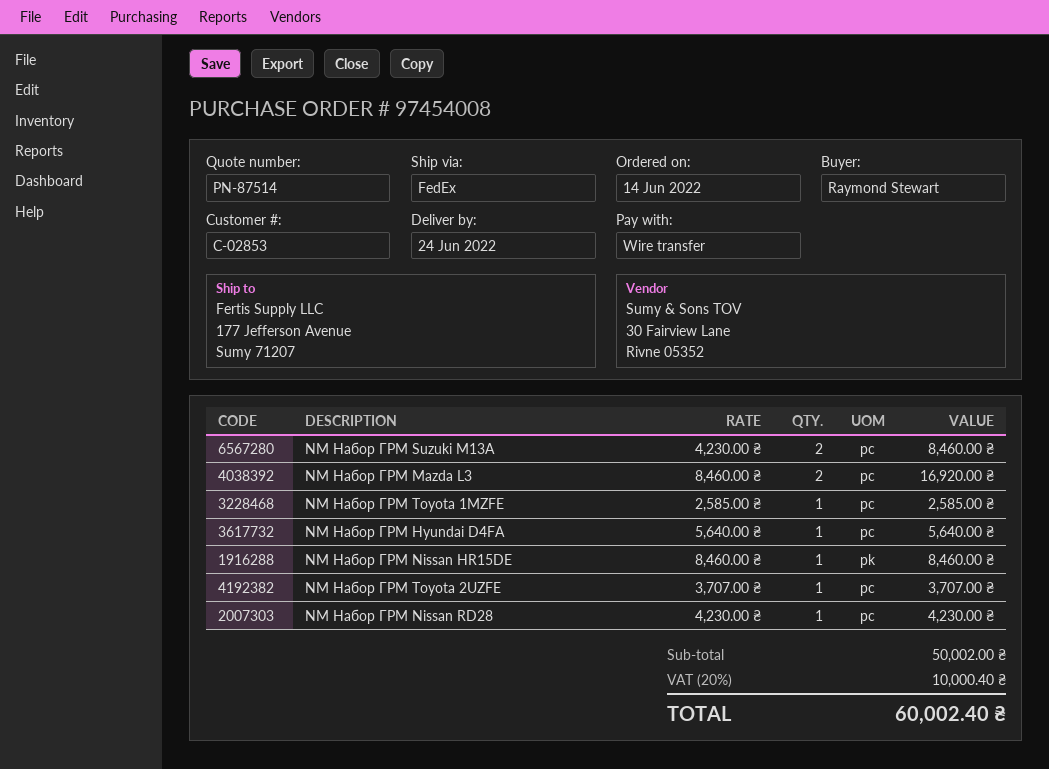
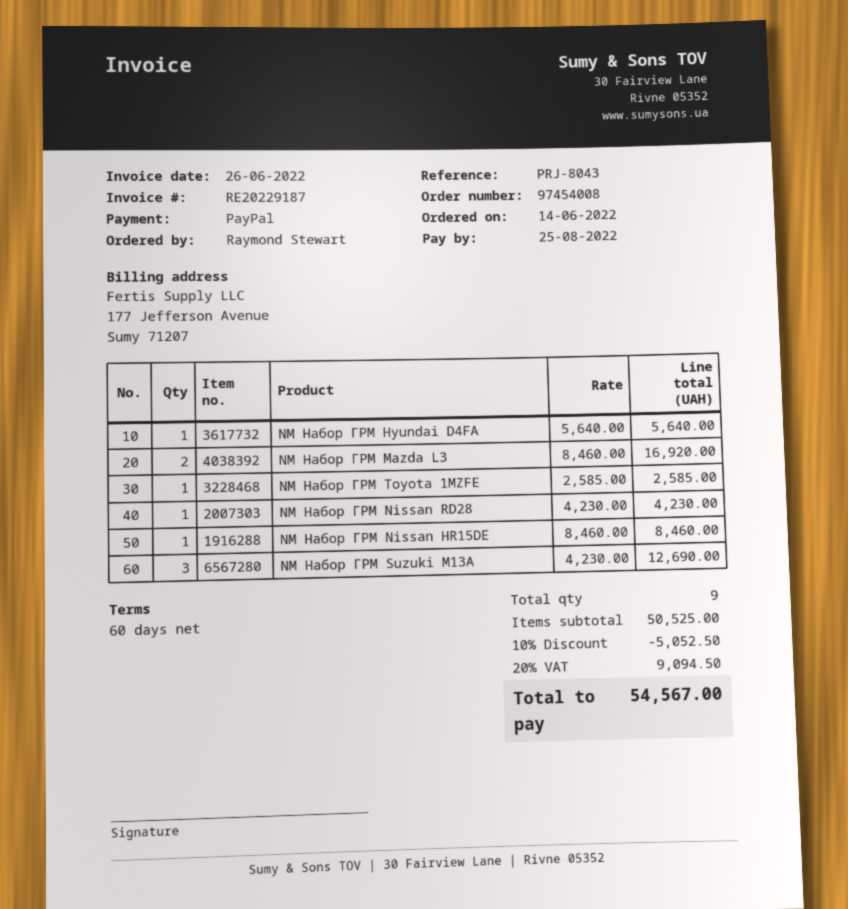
payment method: bank transfer -> PayPal
NM Набор ГРМ Suzuki M13A: 2 x 4230.00 = 8460.00 -> 3 x 4230.00 = 12690.00
NM Набор ГРМ Toyota 2UZFE: 1 x 3707.00 = 3707.00 -> none
subtotal: 50002.00 -> 50525.00
discount: none -> 10% = 5052.50
tax: 20% = 10000.40 -> 20% = 9094.50
total: 60002.40 -> 54567.00

